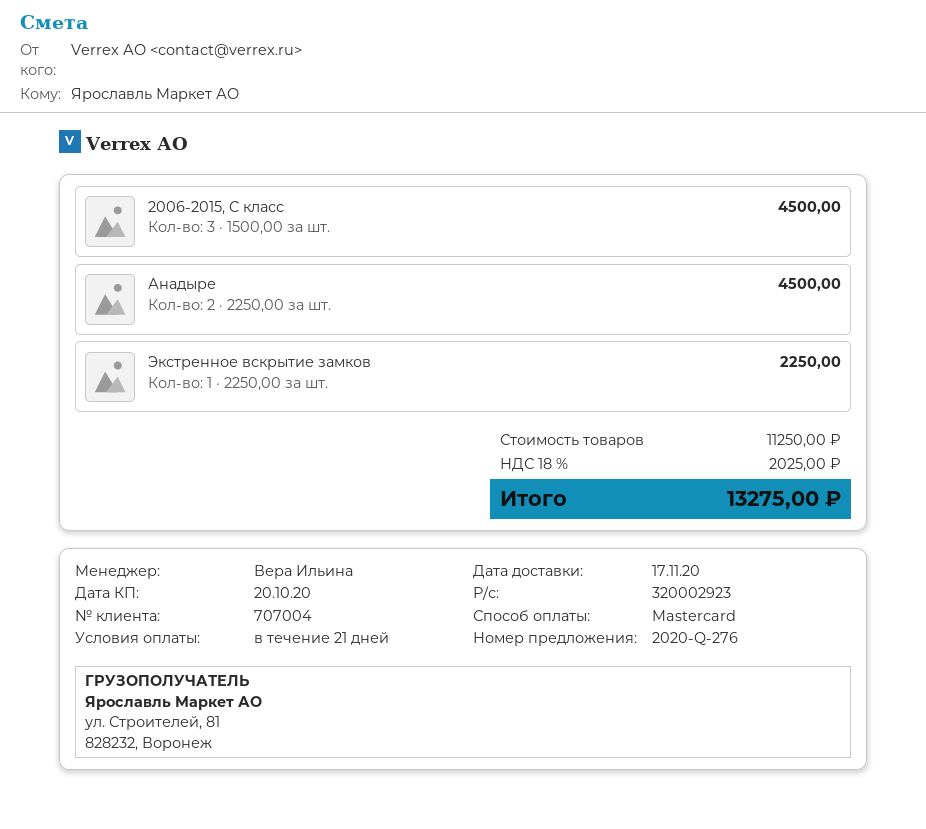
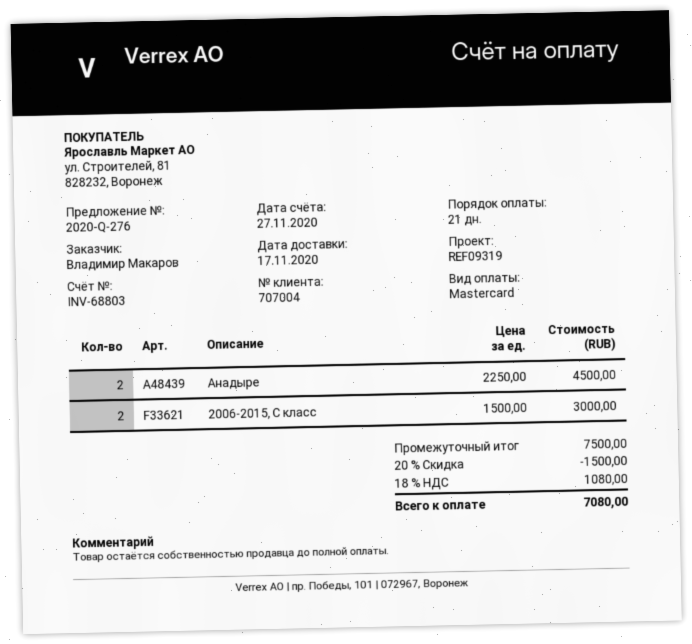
2006-2015, C класс: 3 x 1500.00 = 4500.00 -> 2 x 1500.00 = 3000.00
Экстренное вскрытие замков: 1 x 2250.00 = 2250.00 -> none
subtotal: 11250.00 -> 7500.00
discount: none -> 20% = 1500.00
tax: 18% = 2025.00 -> 18% = 1080.00
total: 13275.00 -> 7080.00

